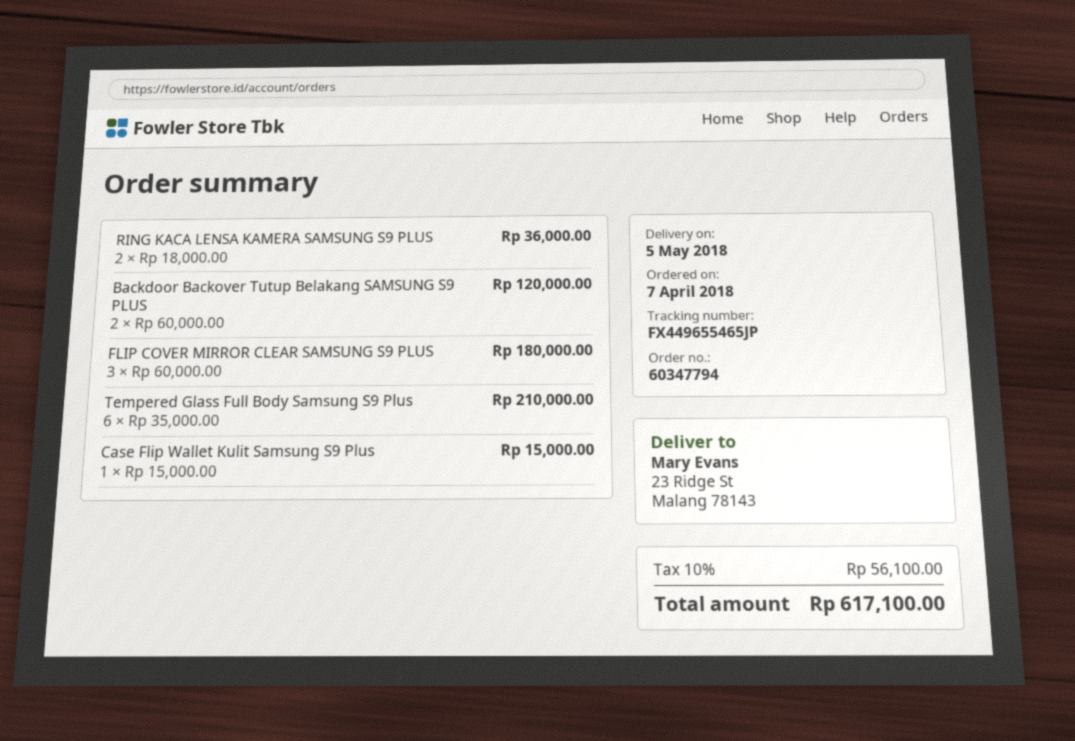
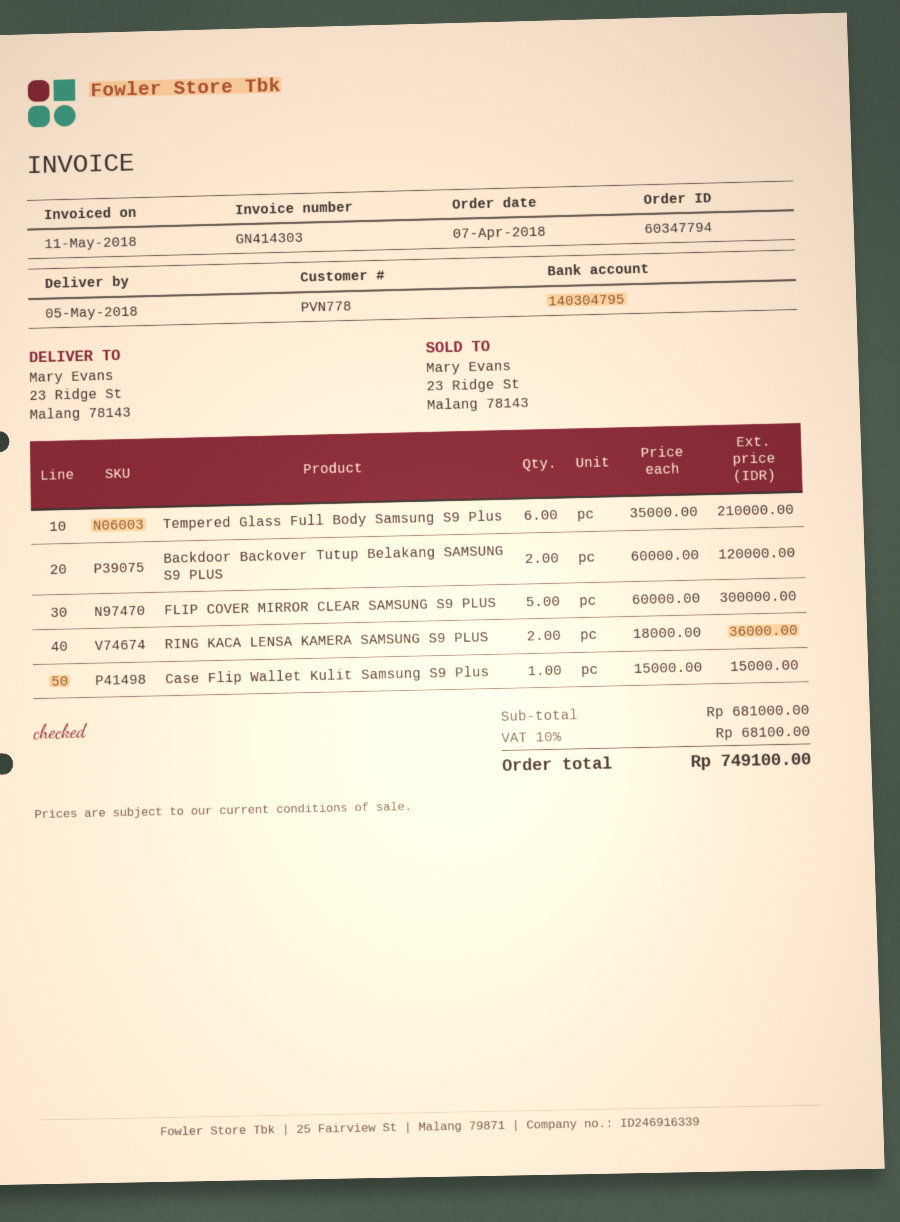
FLIP COVER MIRROR CLEAR SAMSUNG S9 PLUS: 3 x 60000.00 = 180000.00 -> 5 x 60000.00 = 300000.00
tax: 10% = 56100.00 -> 10% = 68100.00
total: 617100.00 -> 749100.00

